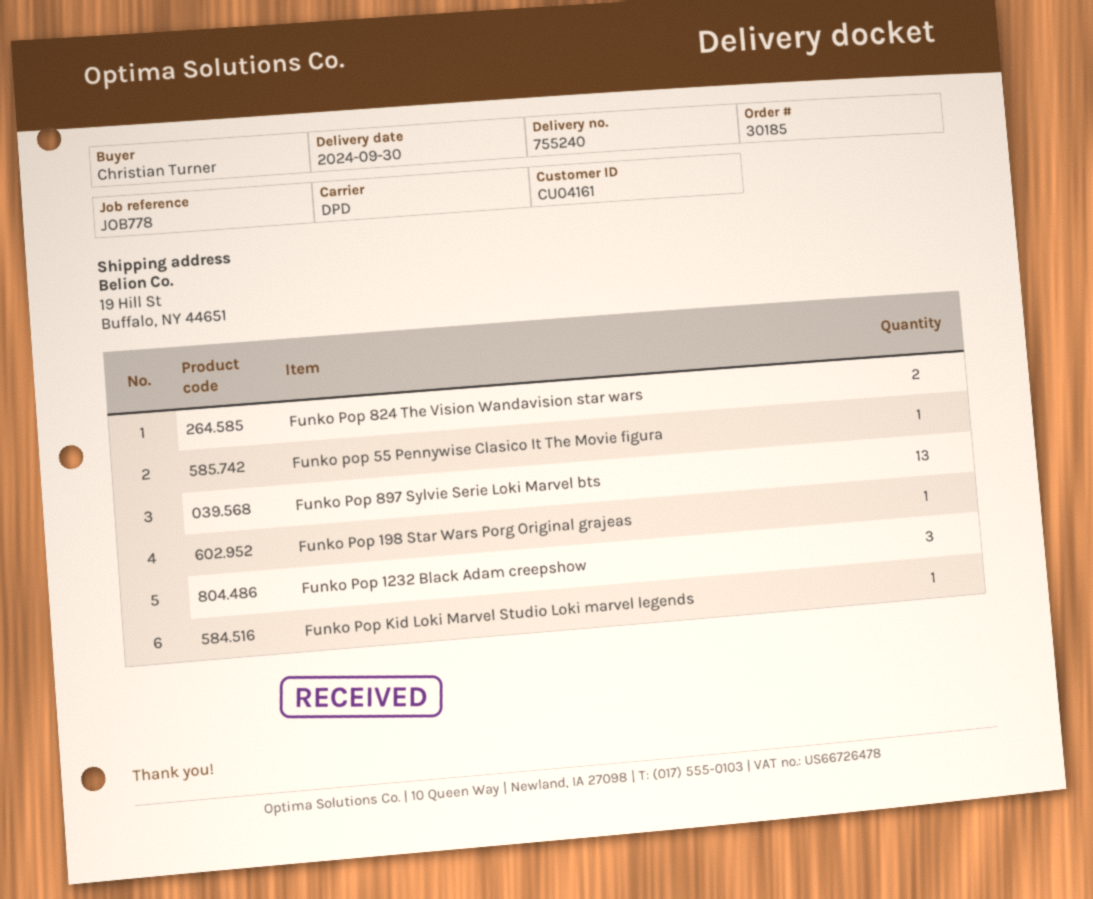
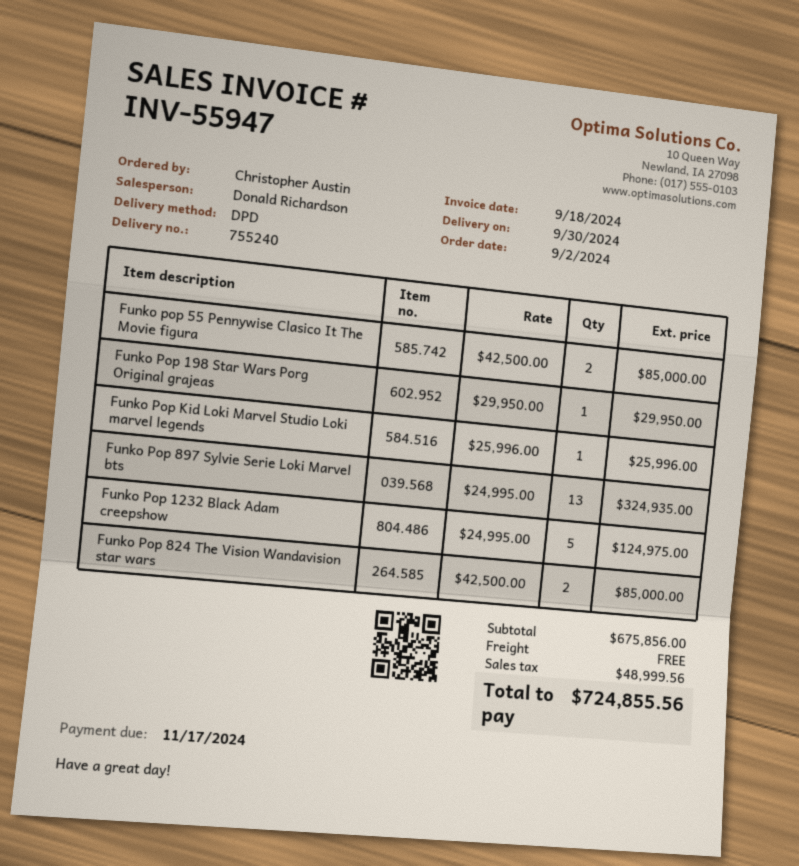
ordered by: Christian Turner -> Christopher Austin
Funko pop 55 Pennywise Clasico It The Movie figura: 1 -> 2
Funko Pop 1232 Black Adam creepshow: 3 -> 5

